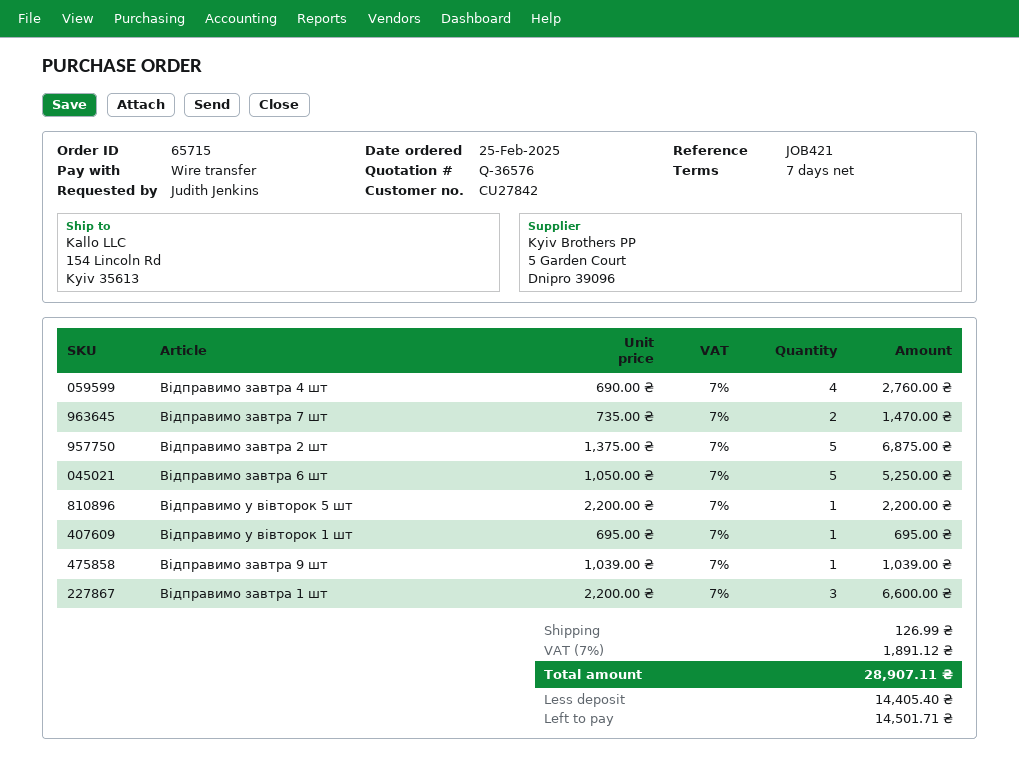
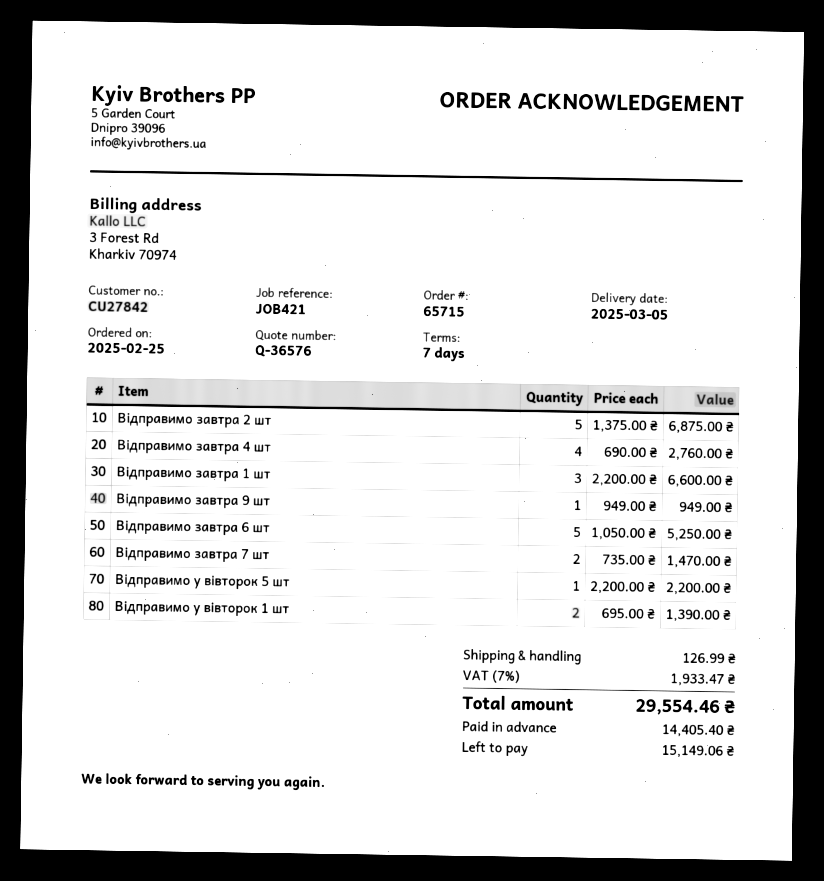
Відправимо у вівторок 1 шт: 1 x 695.00 = 695.00 -> 2 x 695.00 = 1390.00
Відправимо завтра 9 шт: 1 x 1039.00 = 1039.00 -> 1 x 949.00 = 949.00
tax: 7% = 1891.12 -> 7% = 1933.47
total: 28907.11 -> 29554.46
balance: 14501.71 -> 15149.06

